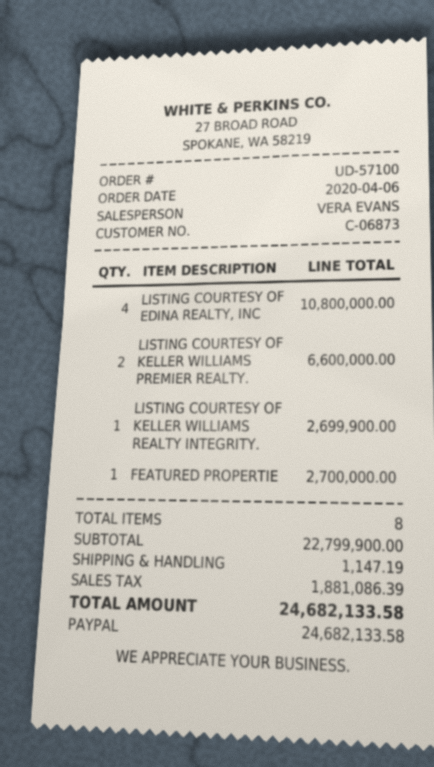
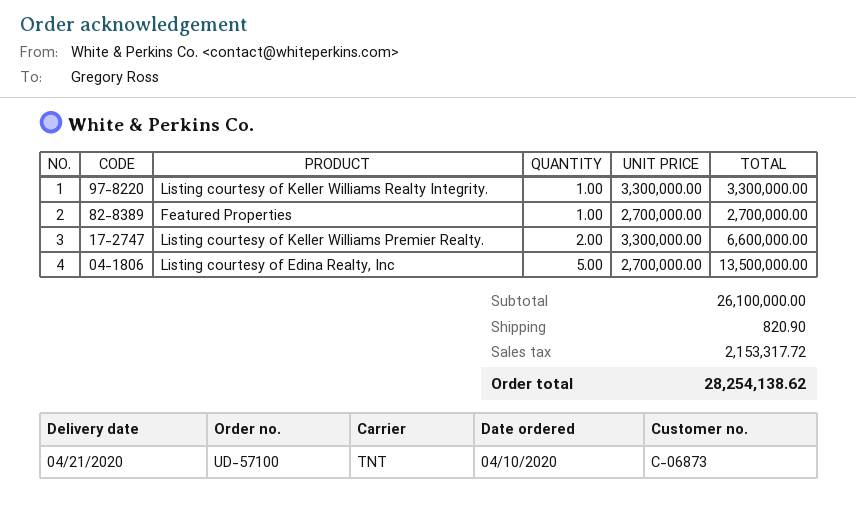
order date: 2020-04-06 -> 2020-04-10
LISTING COURTESY OF EDINA REALTY, INC: 4 for 10800000.00 -> 5 for 13500000.00
LISTING COURTESY OF KELLER WILLIAMS REALTY INTEGRITY.: 1 for 2699900.00 -> 1 for 3300000.00
subtotal: 22799900.00 -> 26100000.00
shipping: 1147.19 -> 820.90
tax: 1881086.39 -> 2153317.72
total: 24682133.58 -> 28254138.62

